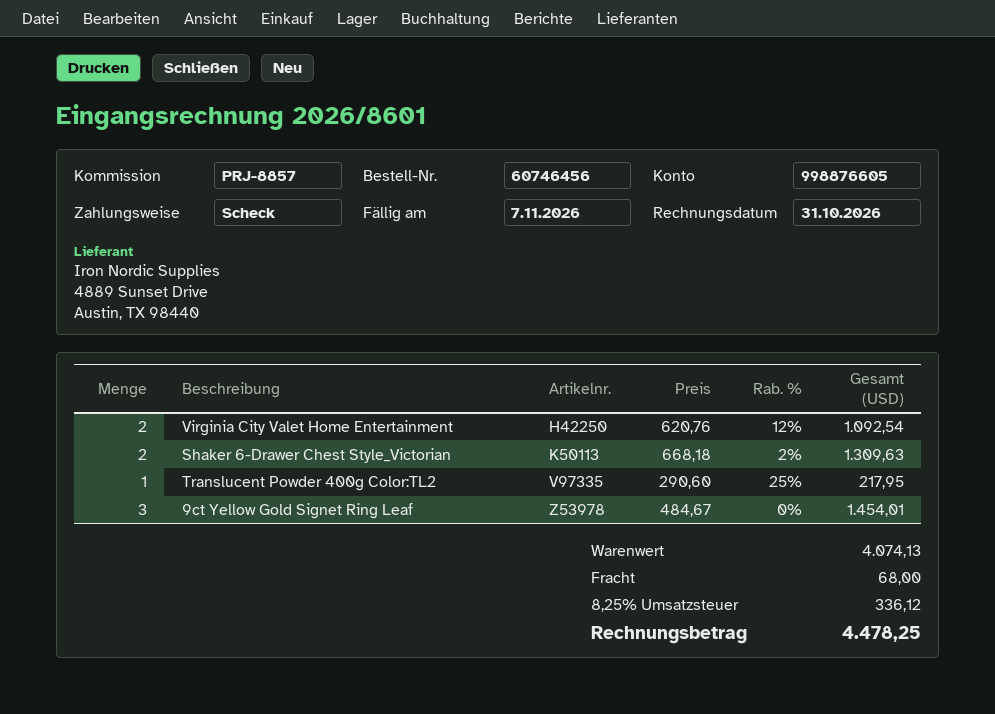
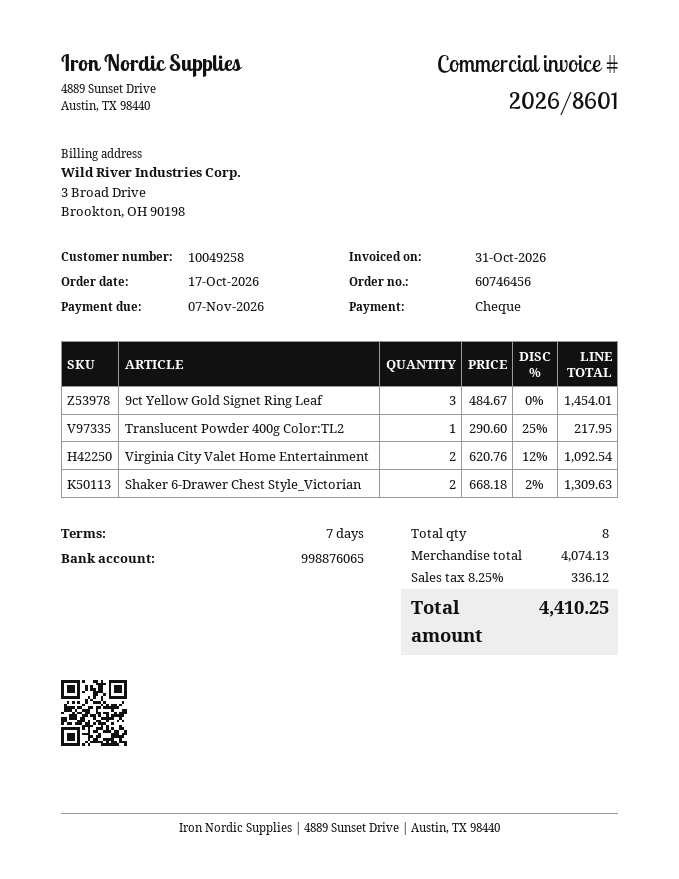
bank account: 998876605 -> 998876065
shipping: 68.00 -> none
total: 4478.25 -> 4410.25

